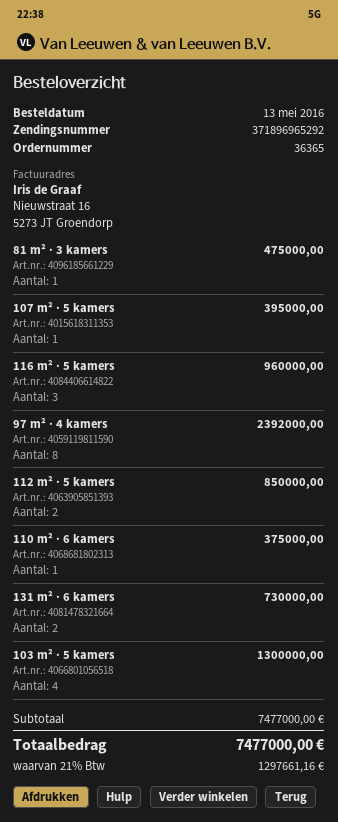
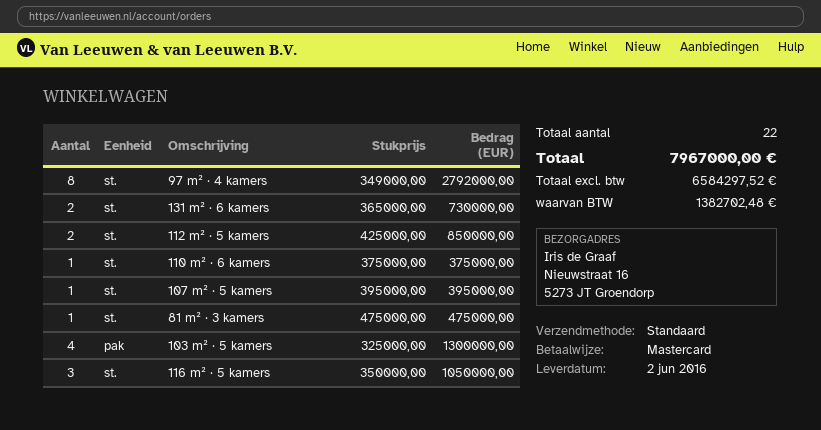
116 m² · 5 kamers: 3 for 960000.00 -> 3 for 1050000.00
97 m² · 4 kamers: 8 for 2392000.00 -> 8 for 2792000.00
tax: 1297661.16 -> 1382702.48
total: 7477000.00 -> 7967000.00

